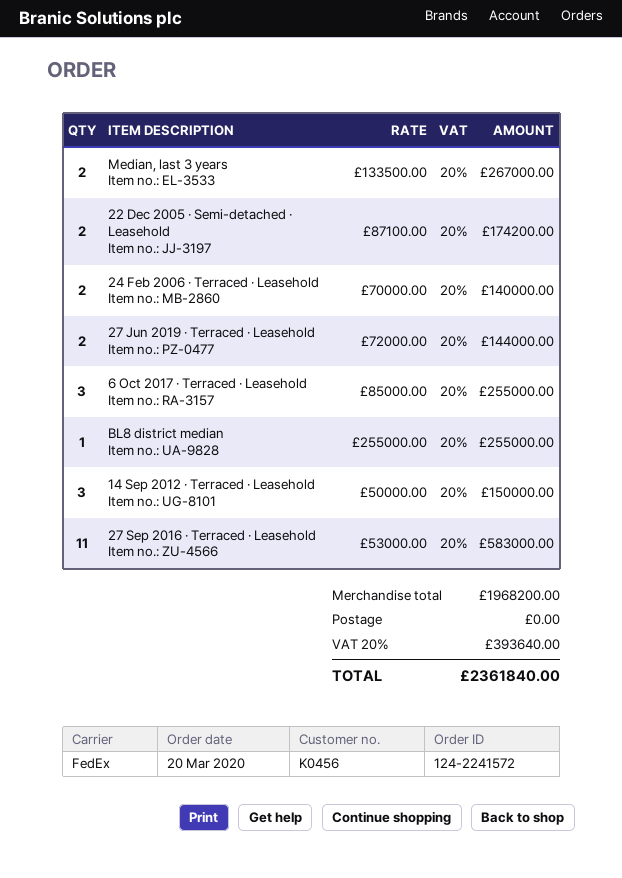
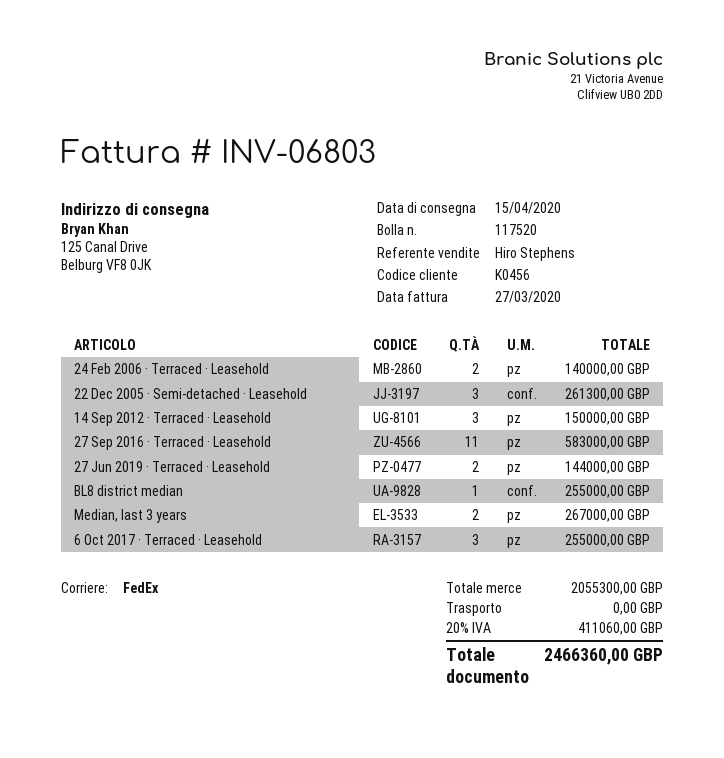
22 Dec 2005 · Semi-detached · Leasehold: 2 for 174200.00 -> 3 for 261300.00
subtotal: 1968200.00 -> 2055300.00
tax: 20% = 393640.00 -> 20% = 411060.00
total: 2361840.00 -> 2466360.00

